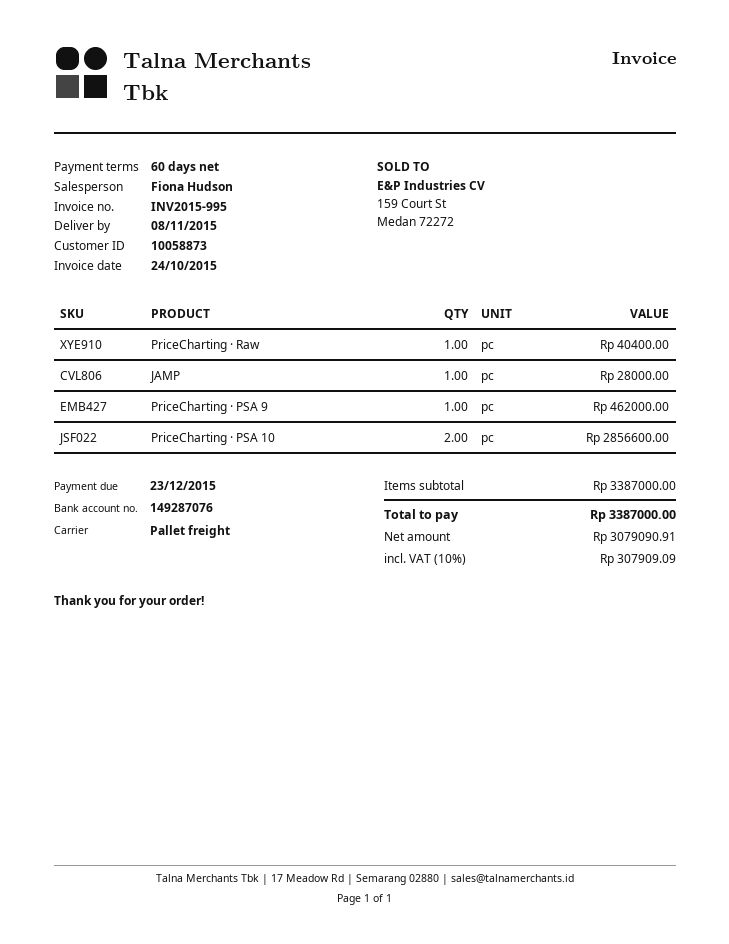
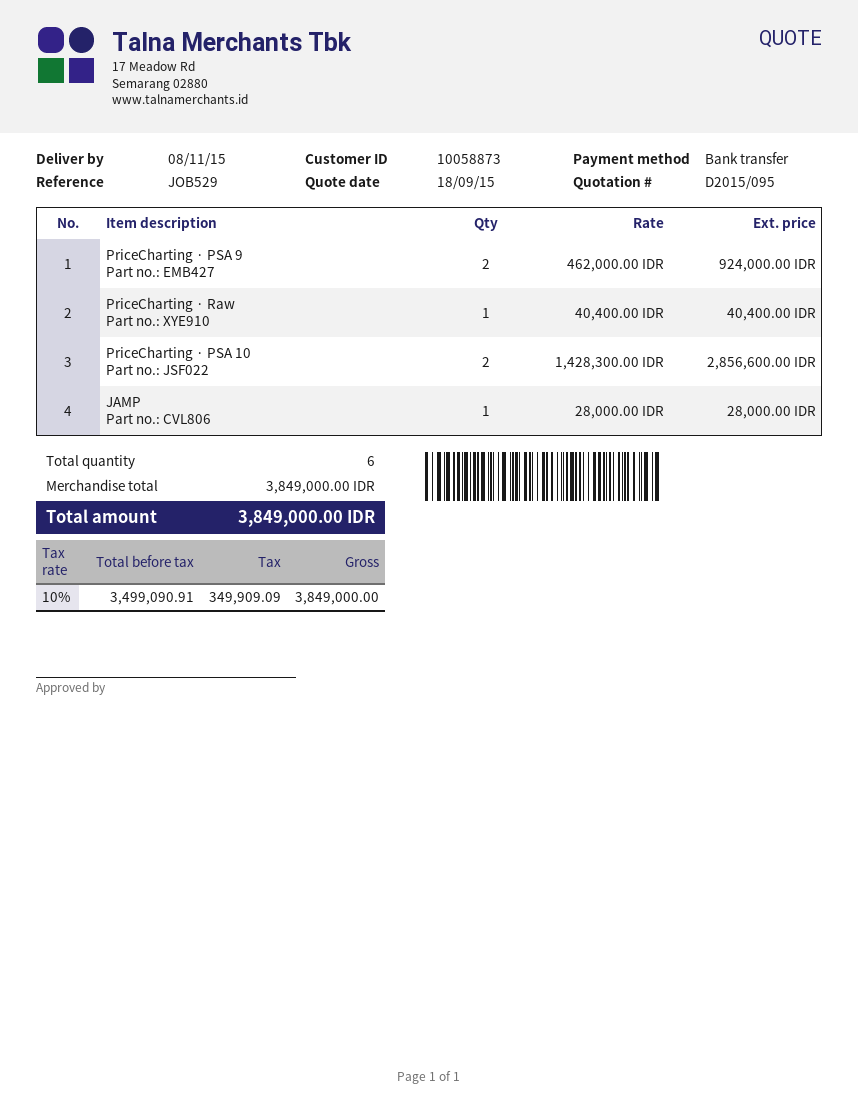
PriceCharting · PSA 9: 1 for 462000.00 -> 2 for 924000.00
subtotal: 3387000.00 -> 3849000.00
net: 3079090.91 -> 3499090.91
tax: 10% = 307909.09 -> 10% = 349909.09
total: 3387000.00 -> 3849000.00

